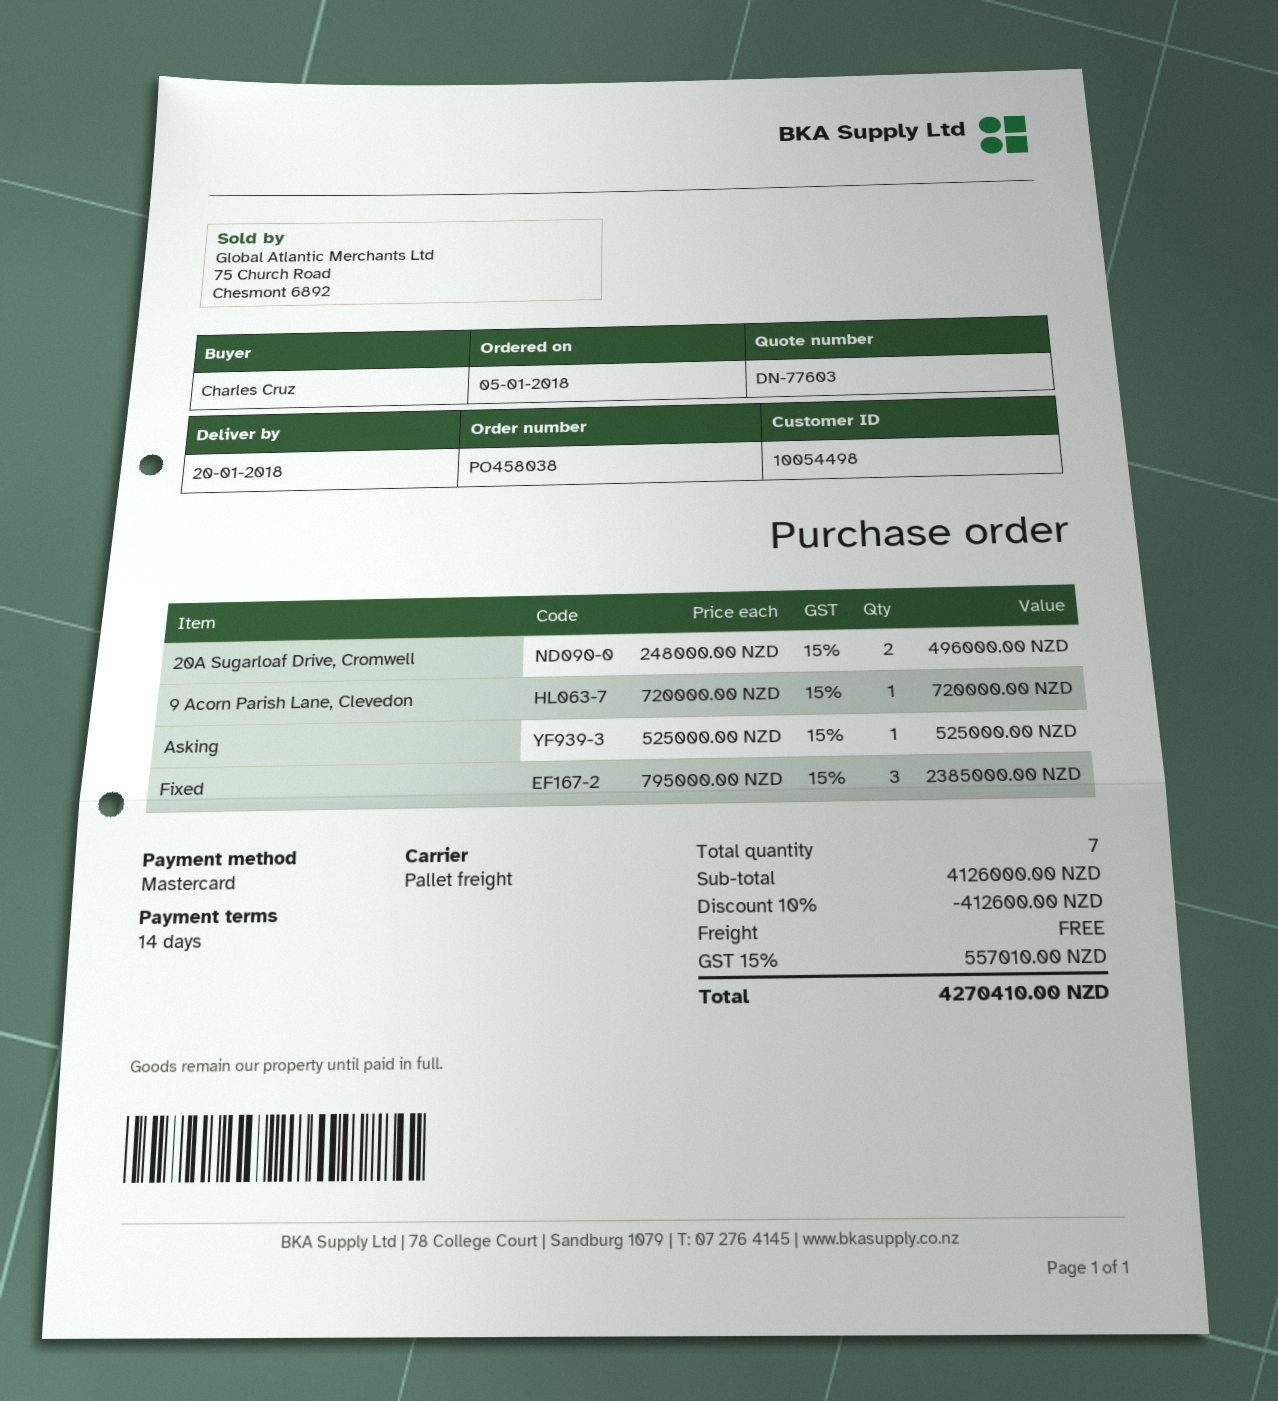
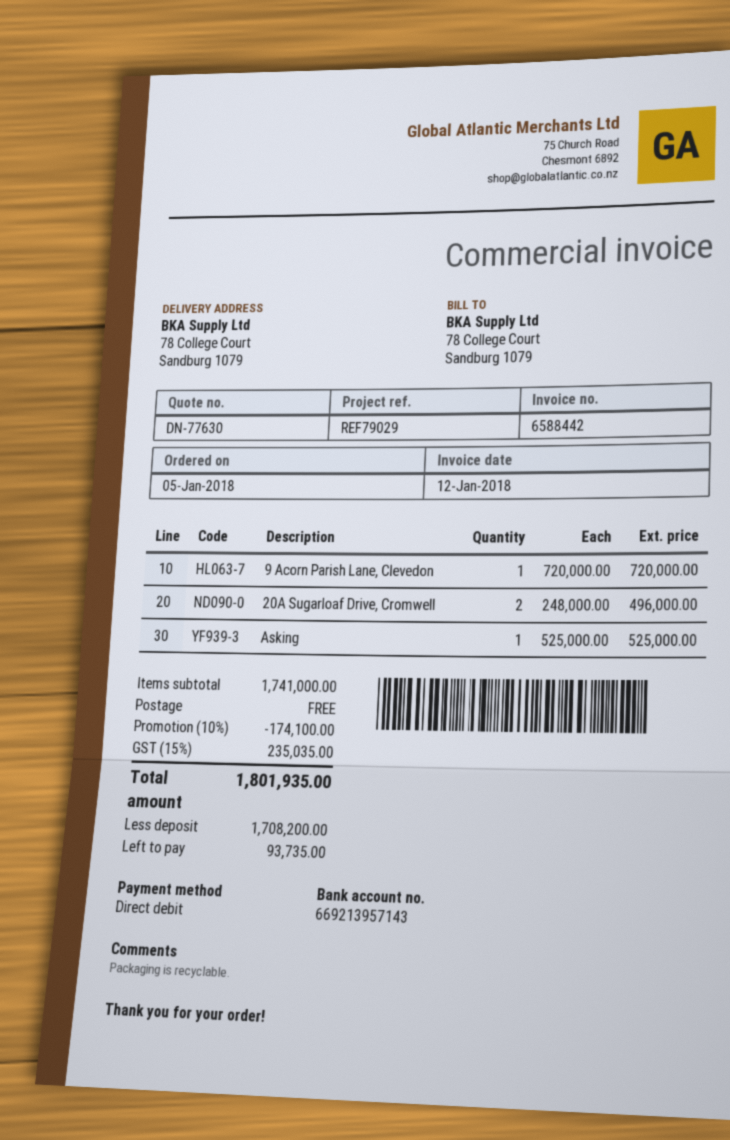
quote number: DN-77603 -> DN-77630
payment method: Mastercard -> direct debit
Fixed: 3 x 795000.00 = 2385000.00 -> none
subtotal: 4126000.00 -> 1741000.00
discount: 10% = 412600.00 -> 10% = 174100.00
tax: 15% = 557010.00 -> 15% = 235035.00
total: 4270410.00 -> 1801935.00

